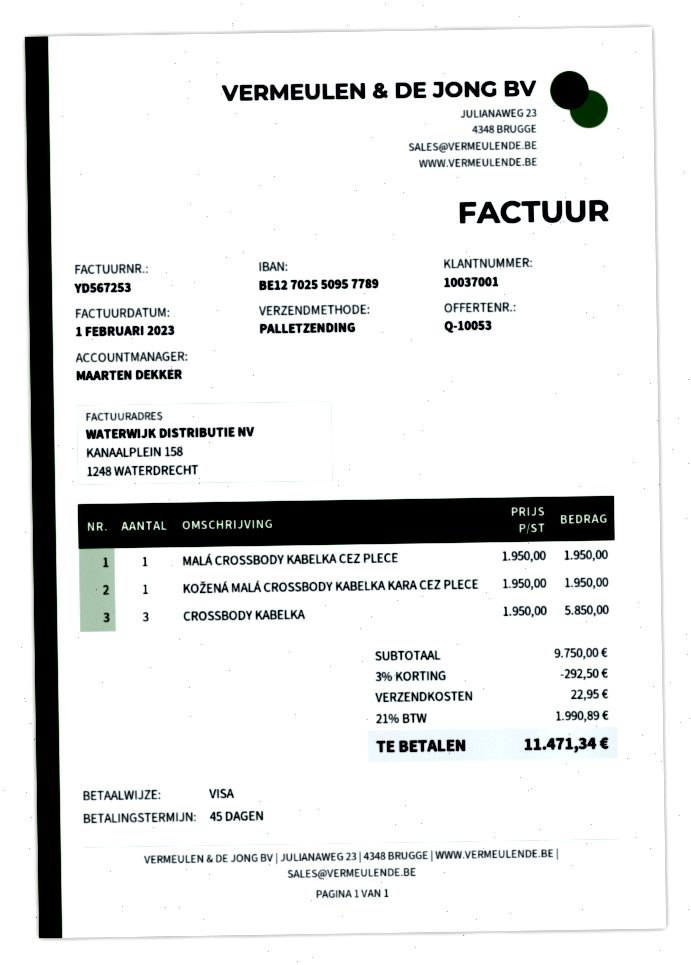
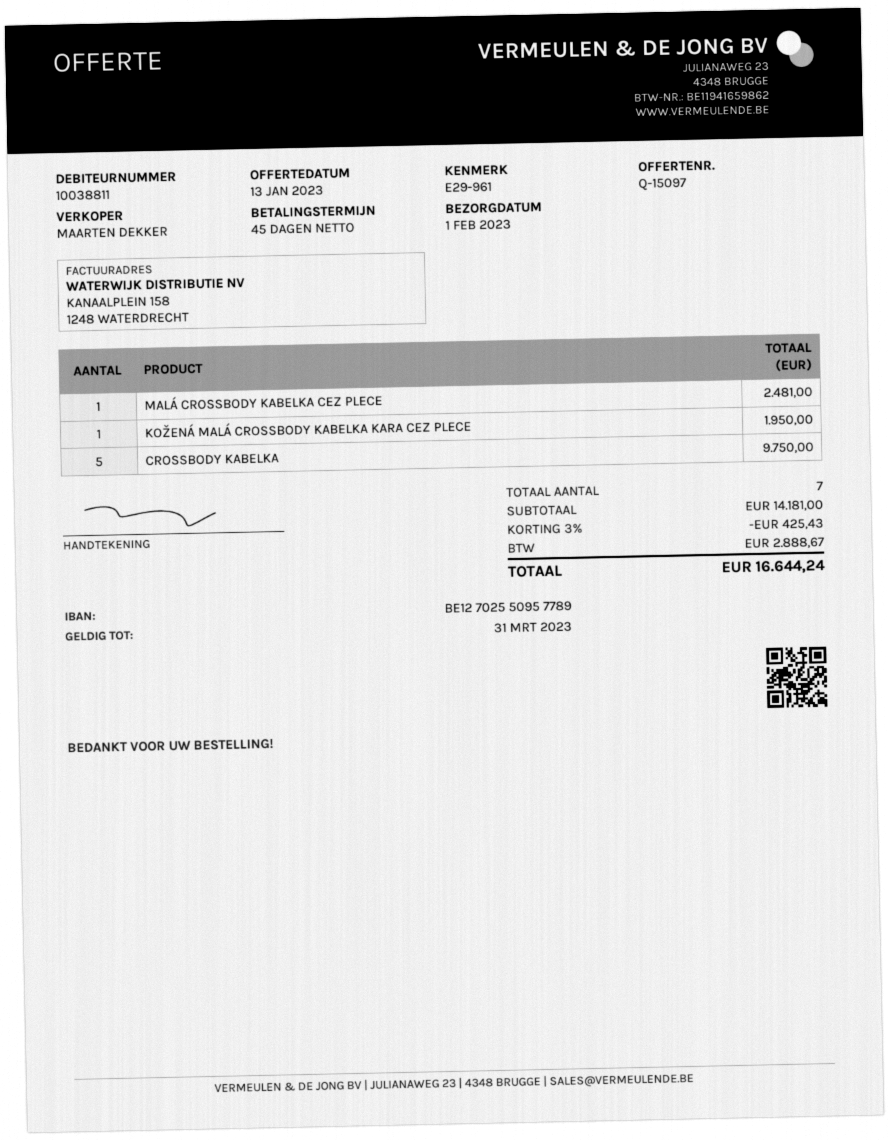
quote number: Q-10053 -> Q-15097
customer number: 10037001 -> 10038811
MALÁ CROSSBODY KABELKA CEZ PLECE: 1 for 1950.00 -> 1 for 2481.00
CROSSBODY KABELKA: 3 for 5850.00 -> 5 for 9750.00
subtotal: 9750.00 -> 14181.00
discount: 3% = 292.50 -> 3% = 425.43
shipping: 22.95 -> none
tax: 1990.89 -> 2888.67
total: 11471.34 -> 16644.24

